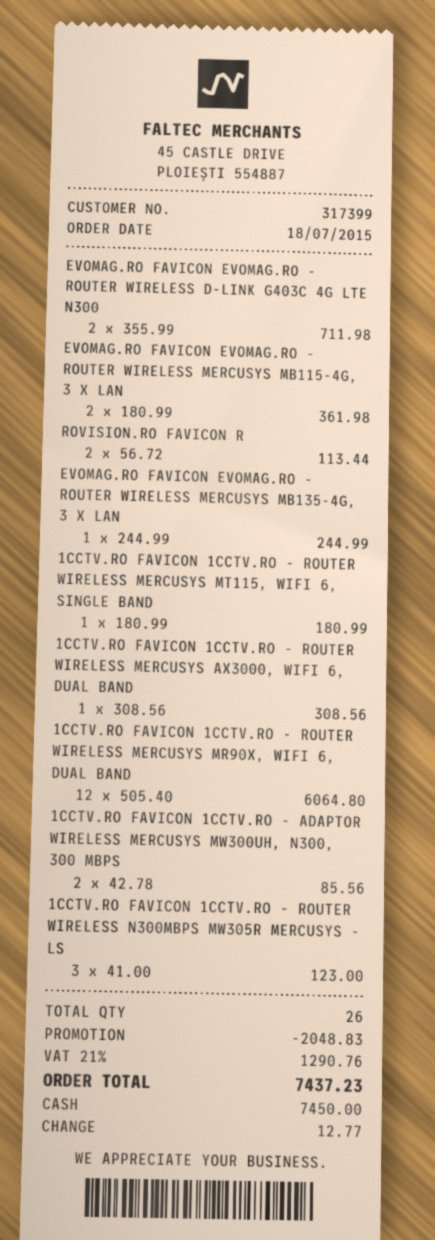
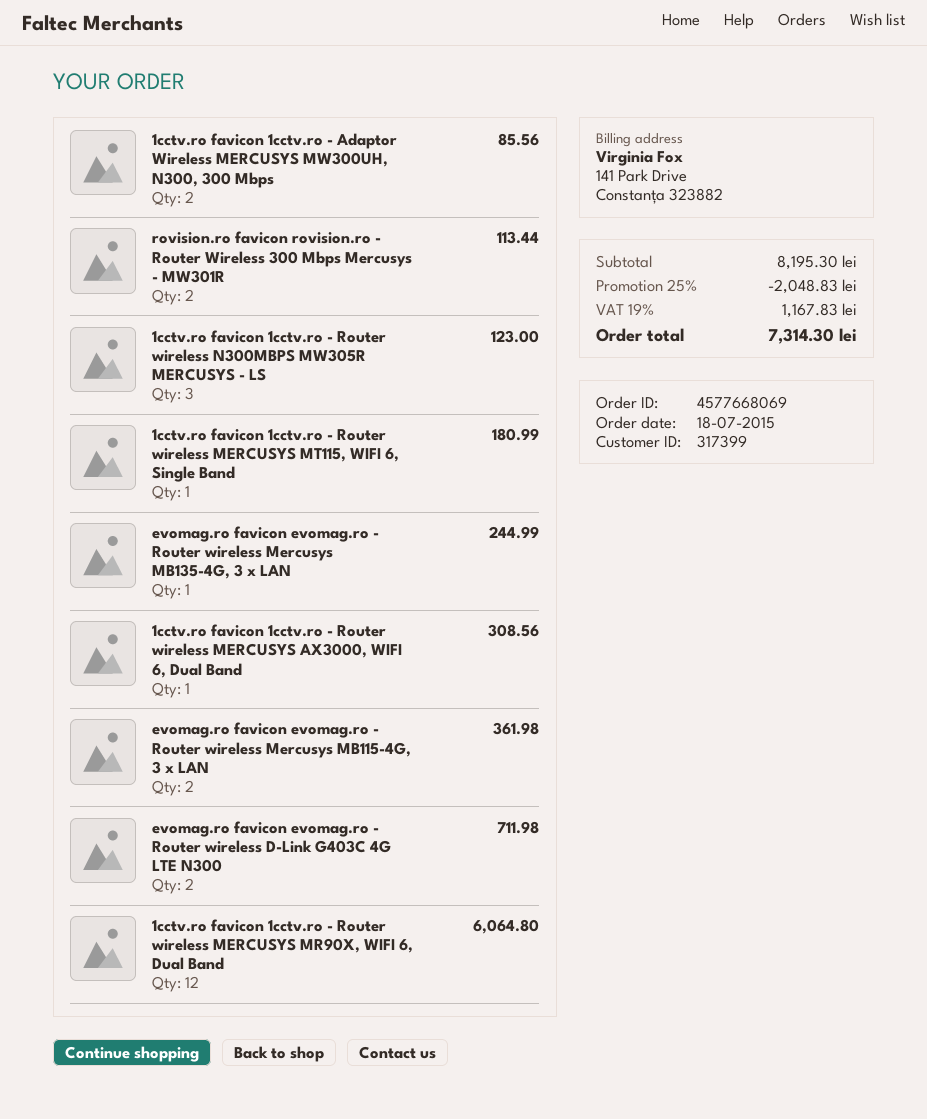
tax: 21% = 1290.76 -> 19% = 1167.83
total: 7437.23 -> 7314.30

